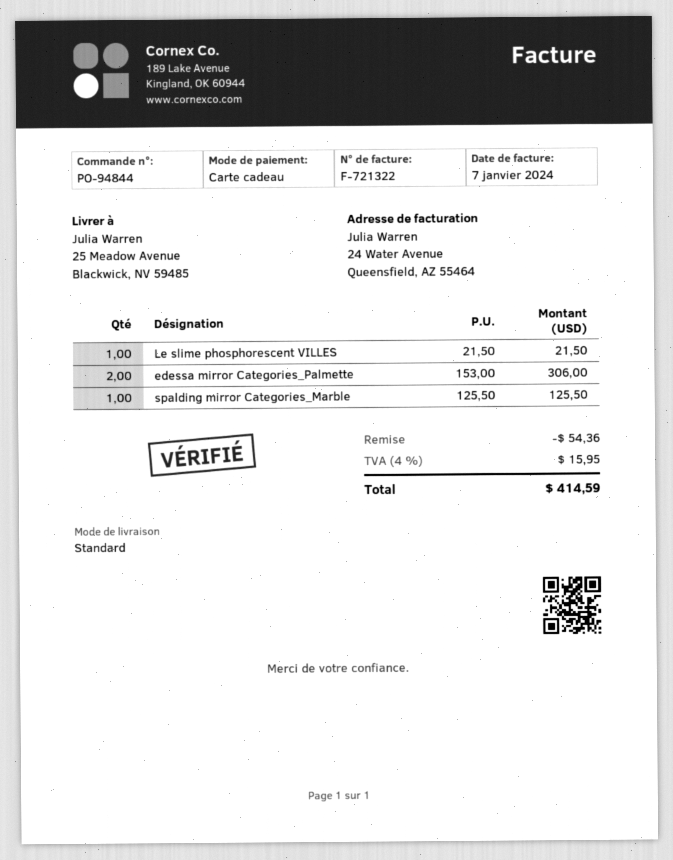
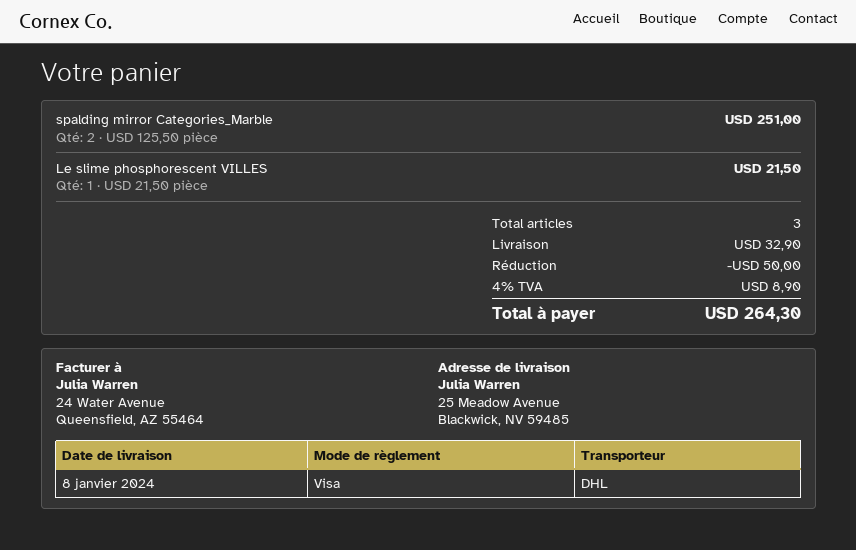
payment method: gift card -> Visa
shipping method: standard -> DHL
edessa mirror Categories_Palmette: 2 x 153.00 = 306.00 -> none
spalding mirror Categories_Marble: 1 x 125.50 = 125.50 -> 2 x 125.50 = 251.00
discount: 54.36 -> 50.00
shipping: none -> 32.90
tax: 4% = 15.95 -> 4% = 8.90
total: 414.59 -> 264.30

